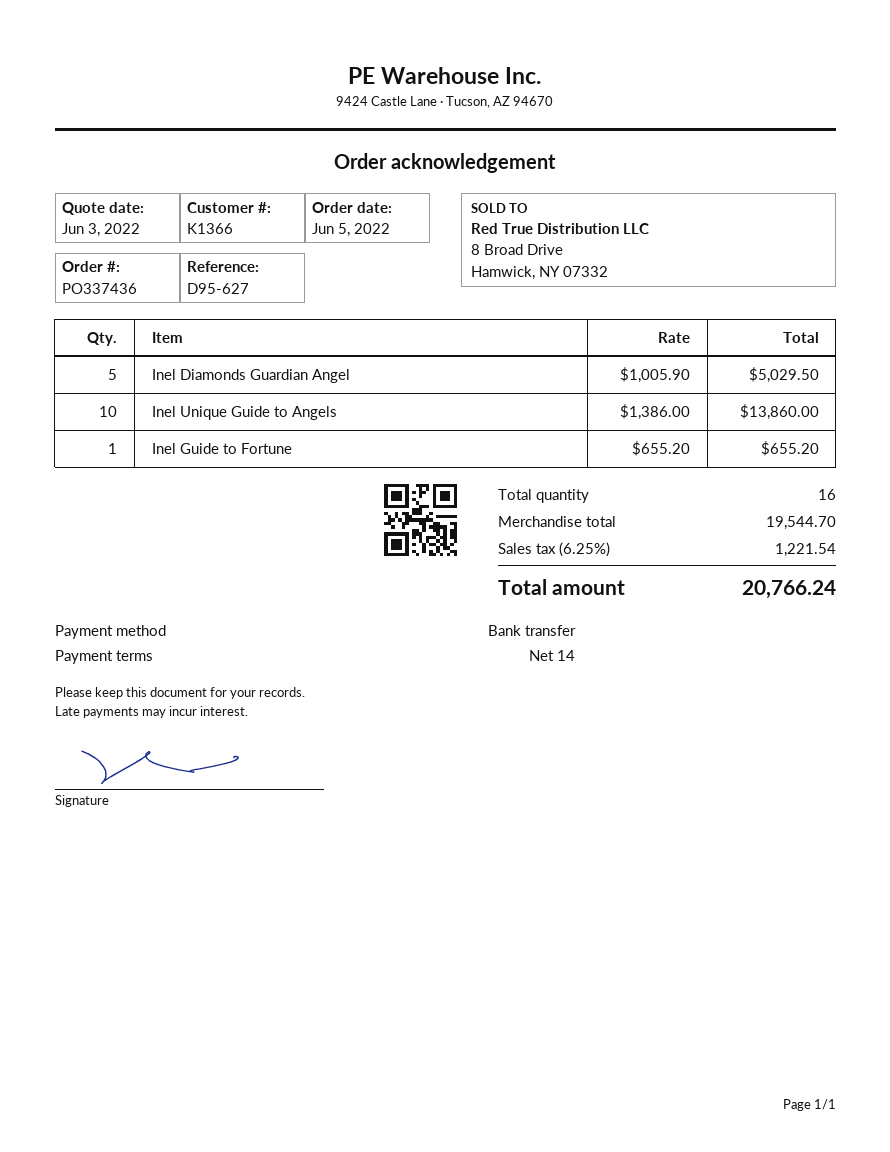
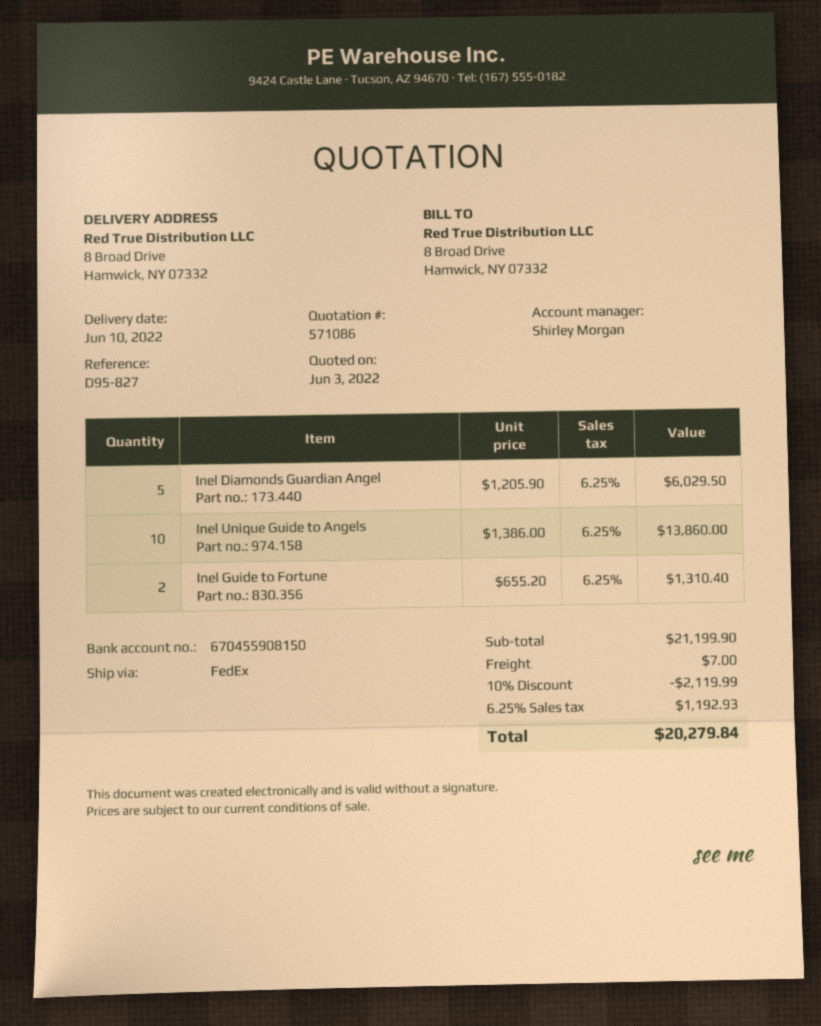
reference: D95-627 -> D95-827
Inel Diamonds Guardian Angel: 5 x 1005.90 = 5029.50 -> 5 x 1205.90 = 6029.50
Inel Guide to Fortune: 1 x 655.20 = 655.20 -> 2 x 655.20 = 1310.40
subtotal: 19544.70 -> 21199.90
discount: none -> 10% = 2119.99
shipping: none -> 7.00
tax: 6.25% = 1221.54 -> 6.25% = 1192.93
total: 20766.24 -> 20279.84

